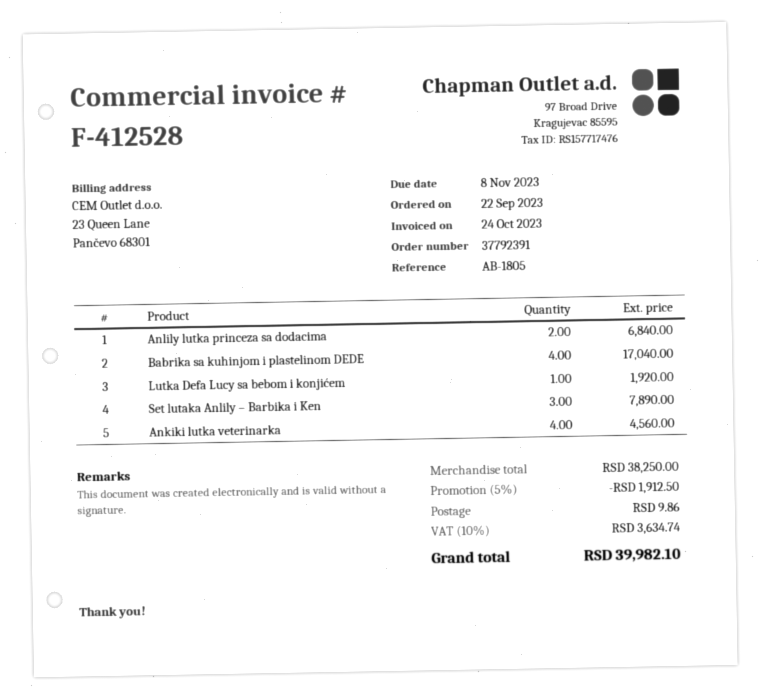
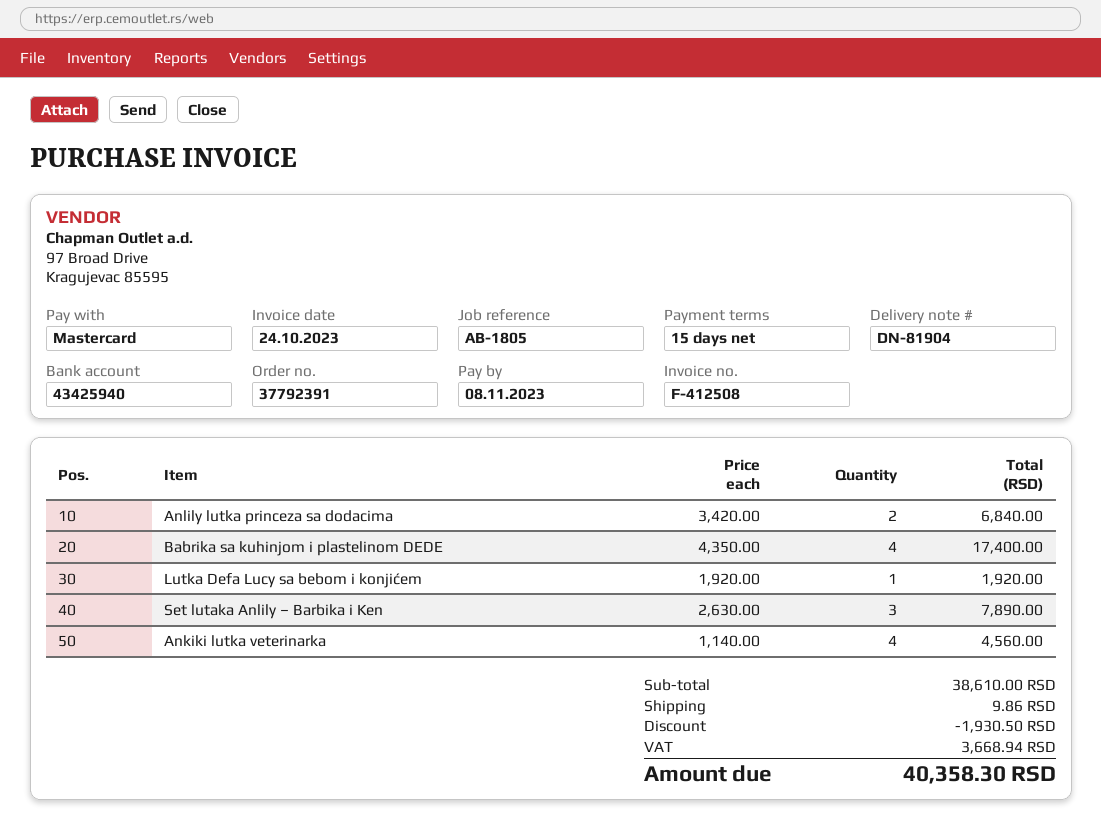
invoice number: F-412528 -> F-412508
Babrika sa kuhinjom i plastelinom DEDE: 4 for 17040.00 -> 4 for 17400.00
subtotal: 38250.00 -> 38610.00
discount: 1912.50 -> 1930.50
tax: 3634.74 -> 3668.94
total: 39982.10 -> 40358.30

